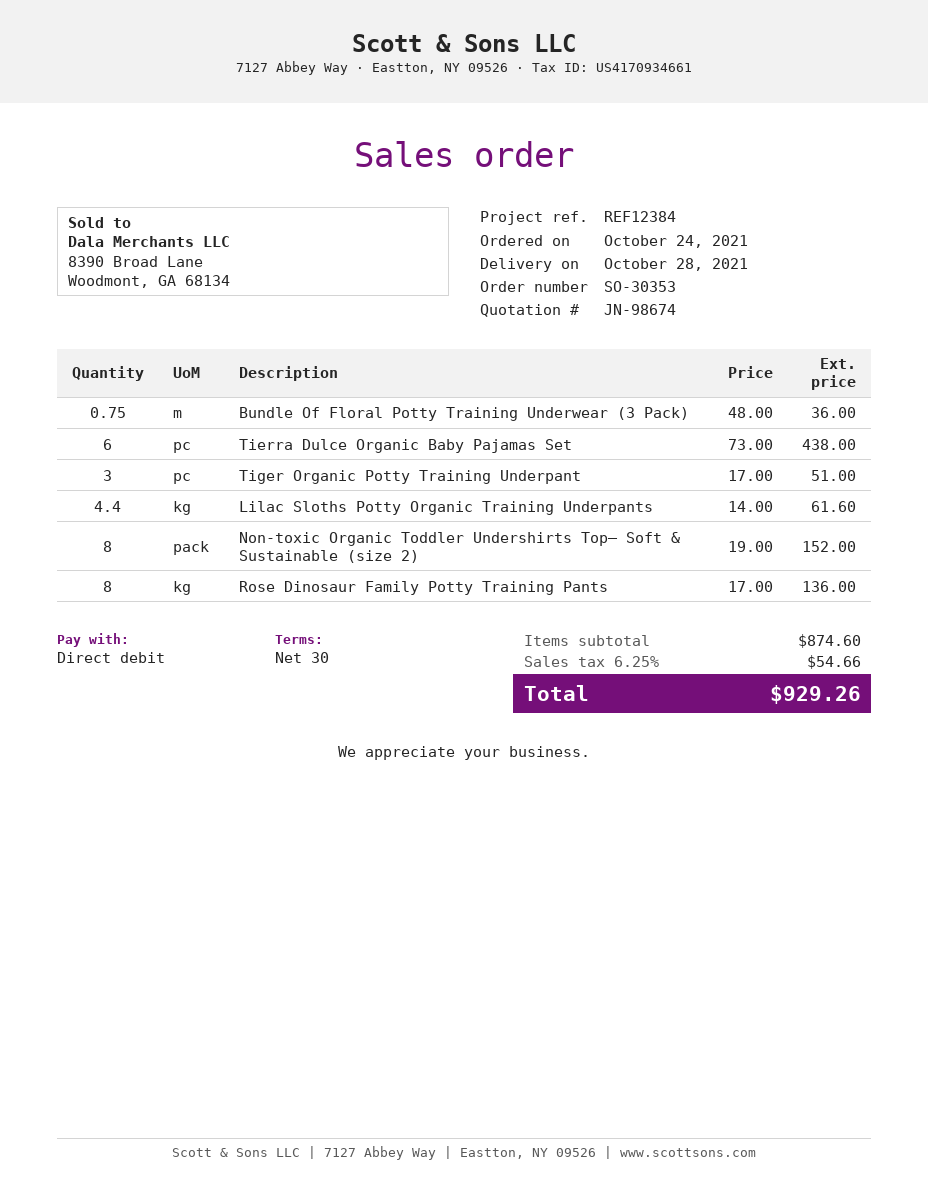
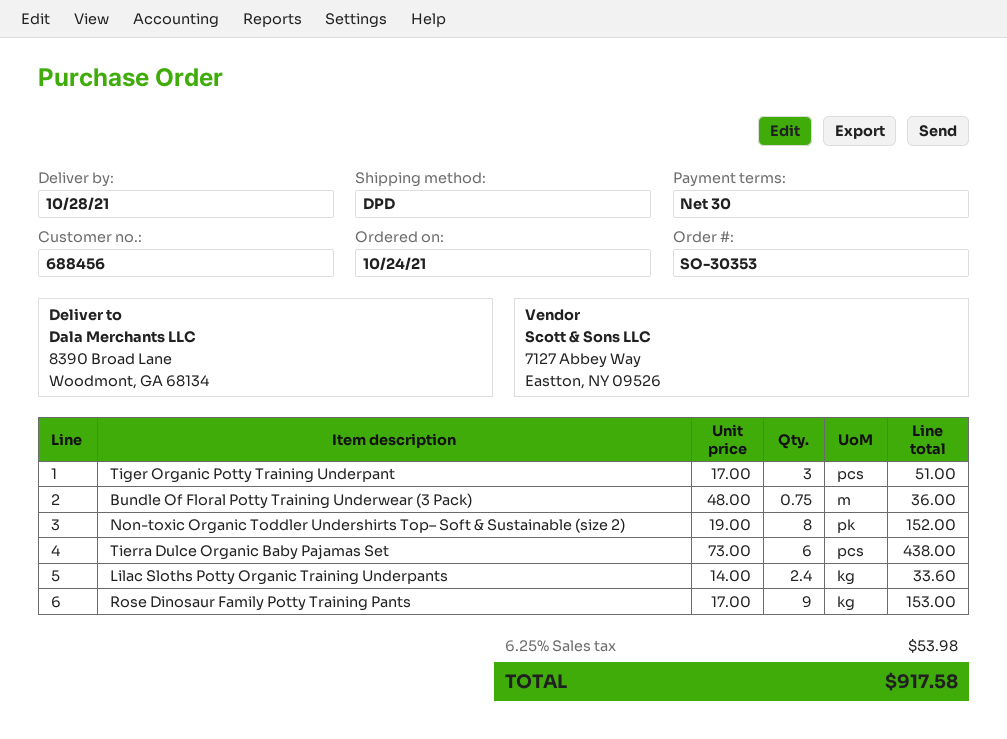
Lilac Sloths Potty Organic Training Underpants: 4.4 x 14.00 = 61.60 -> 2.4 x 14.00 = 33.60
Rose Dinosaur Family Potty Training Pants: 8 x 17.00 = 136.00 -> 9 x 17.00 = 153.00
tax: 6.25% = 54.66 -> 6.25% = 53.98
total: 929.26 -> 917.58

